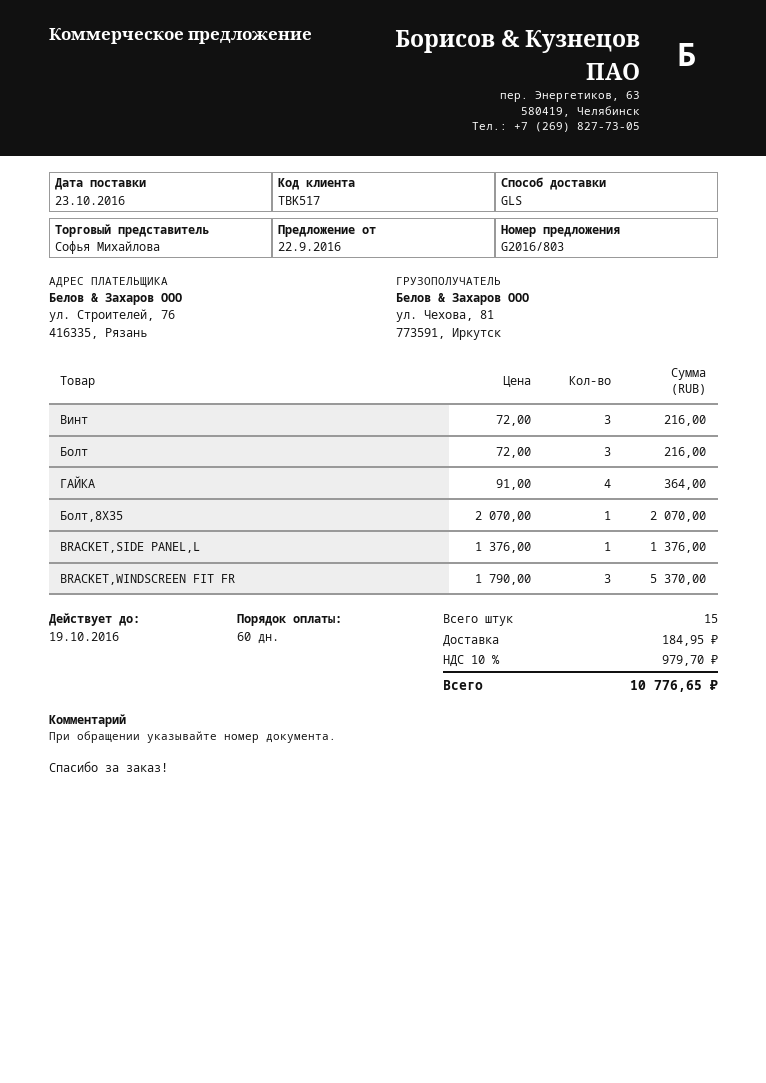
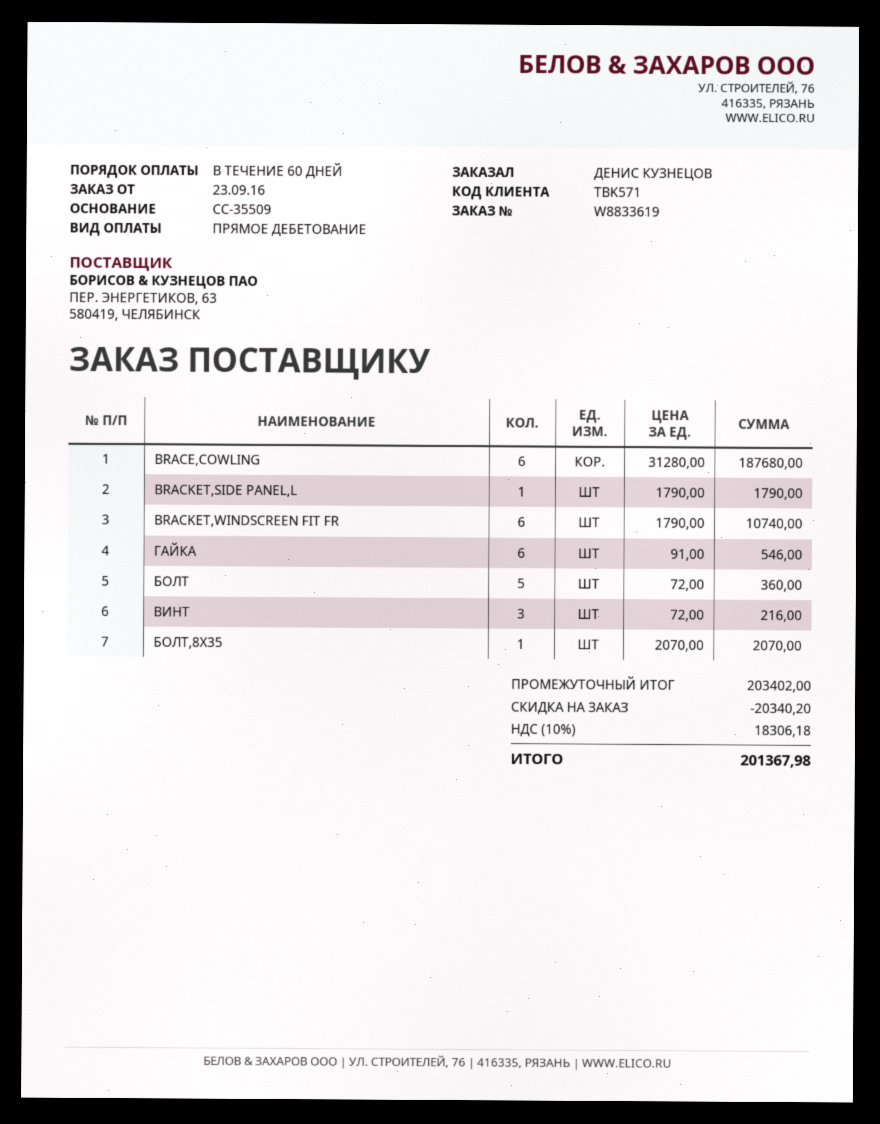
customer number: TBK517 -> TBK571
Болт: 3 x 72.00 = 216.00 -> 5 x 72.00 = 360.00
ГАЙКА: 4 x 91.00 = 364.00 -> 6 x 91.00 = 546.00
BRACKET,SIDE PANEL,L: 1 x 1376.00 = 1376.00 -> 1 x 1790.00 = 1790.00
BRACKET,WINDSCREEN FIT FR: 3 x 1790.00 = 5370.00 -> 6 x 1790.00 = 10740.00
BRACE,COWLING: none -> 6 x 31280.00 = 187680.00
discount: none -> 20340.20
shipping: 184.95 -> none
tax: 10% = 979.70 -> 10% = 18306.18
total: 10776.65 -> 201367.98

